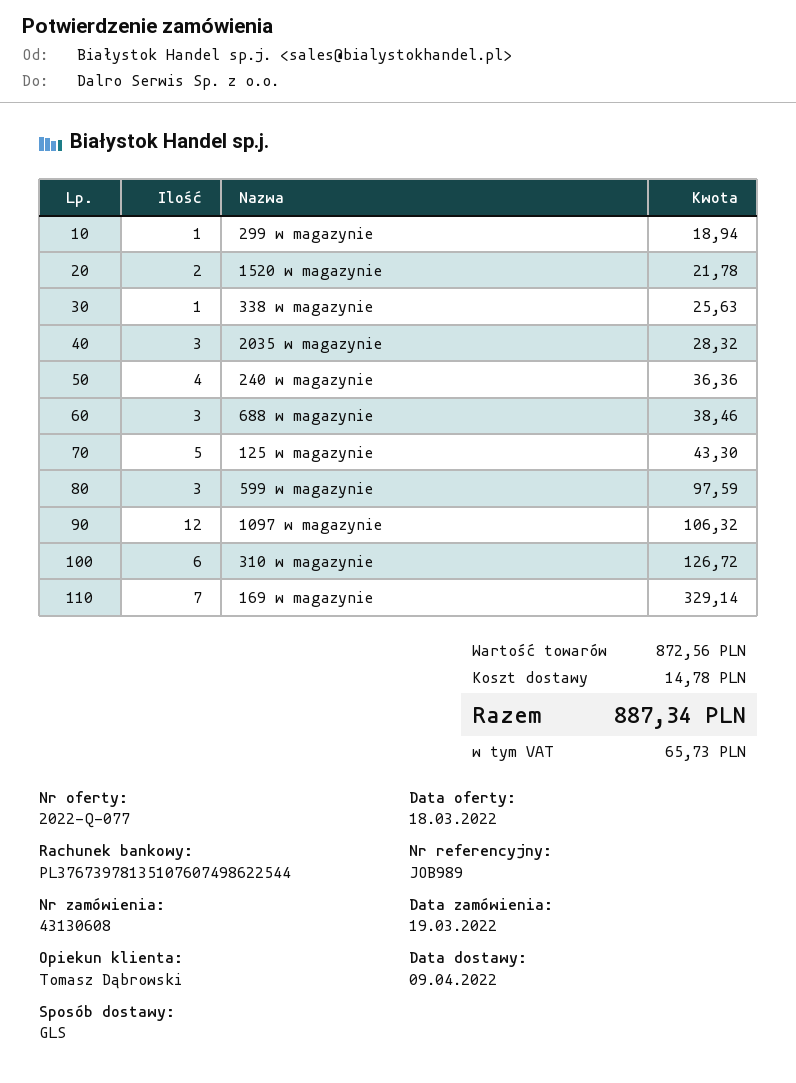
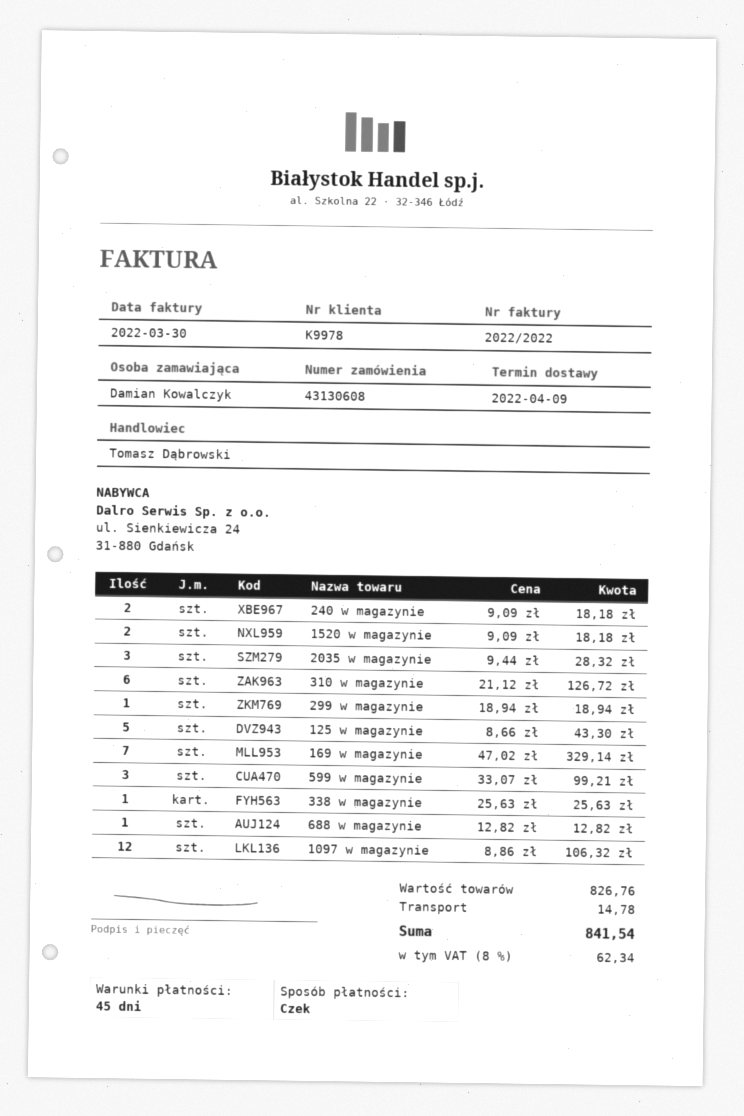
1520 w magazynie: 2 for 21.78 -> 2 for 18.18
240 w magazynie: 4 for 36.36 -> 2 for 18.18
688 w magazynie: 3 for 38.46 -> 1 for 12.82
599 w magazynie: 3 for 97.59 -> 3 for 99.21
subtotal: 872.56 -> 826.76
tax: 65.73 -> 62.34
total: 887.34 -> 841.54

